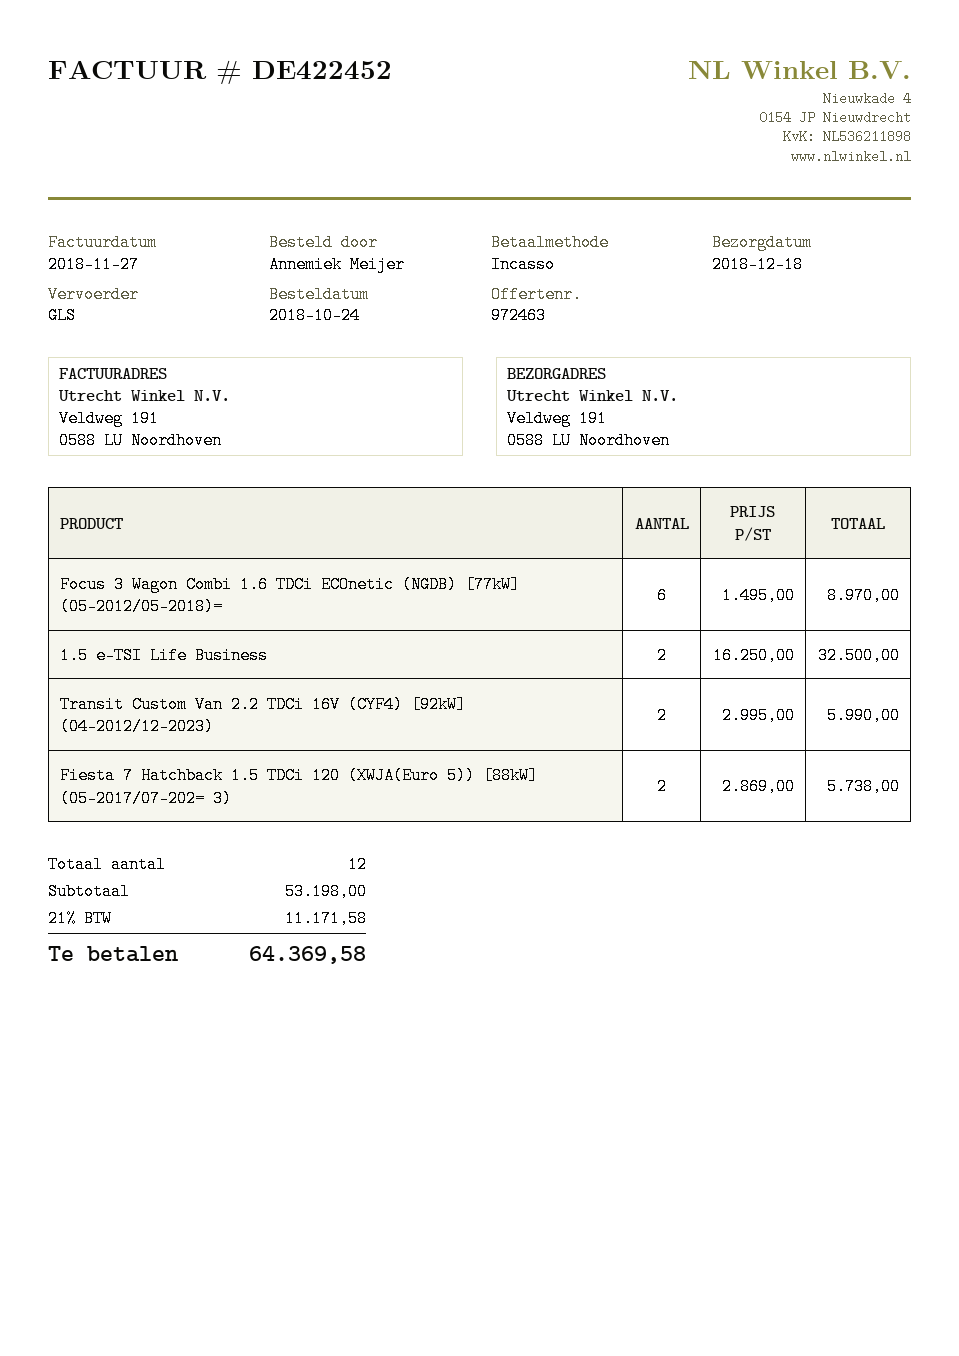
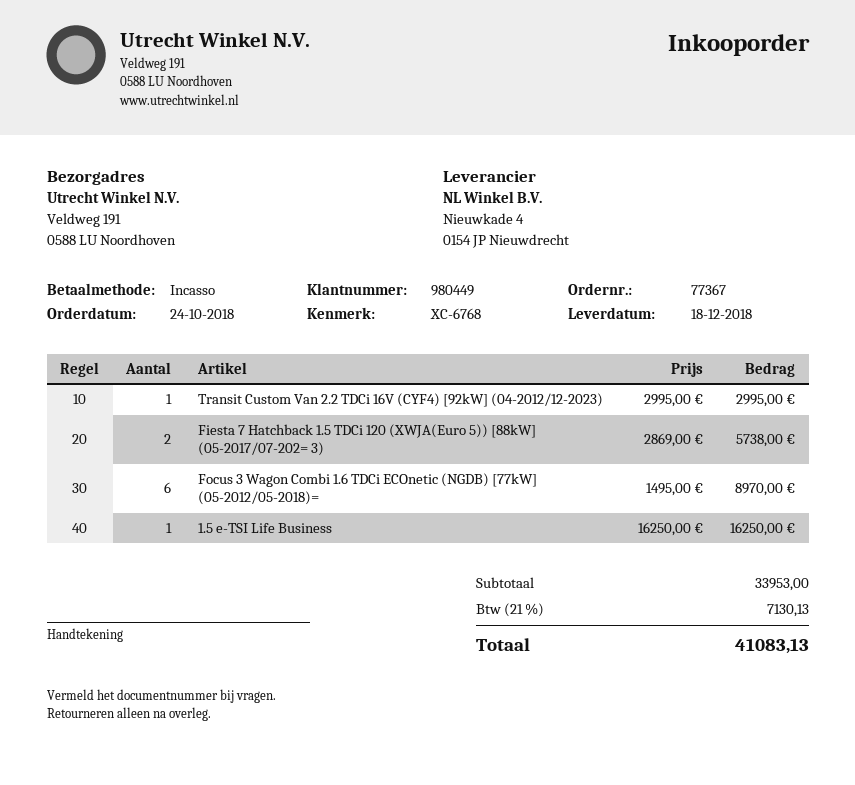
1.5 e-TSI Life Business: 2 x 16250.00 = 32500.00 -> 1 x 16250.00 = 16250.00
Transit Custom Van 2.2 TDCi 16V (CYF4) [92kW] (04-2012/12-2023): 2 x 2995.00 = 5990.00 -> 1 x 2995.00 = 2995.00
subtotal: 53198.00 -> 33953.00
tax: 21% = 11171.58 -> 21% = 7130.13
total: 64369.58 -> 41083.13

